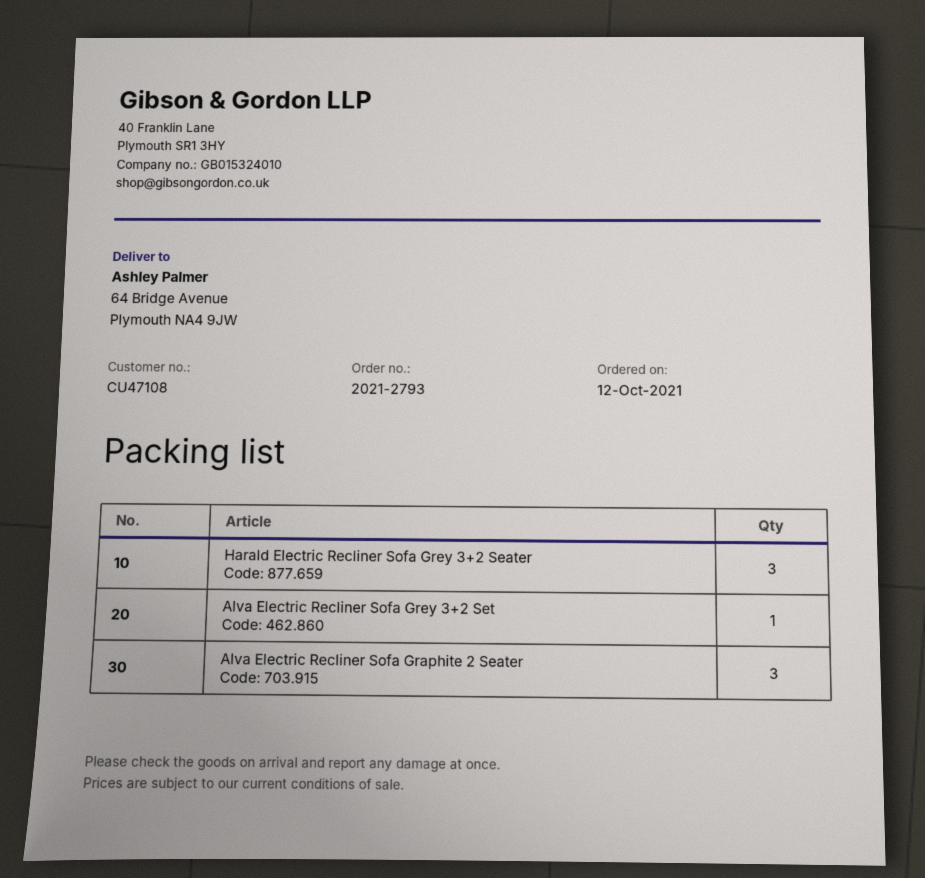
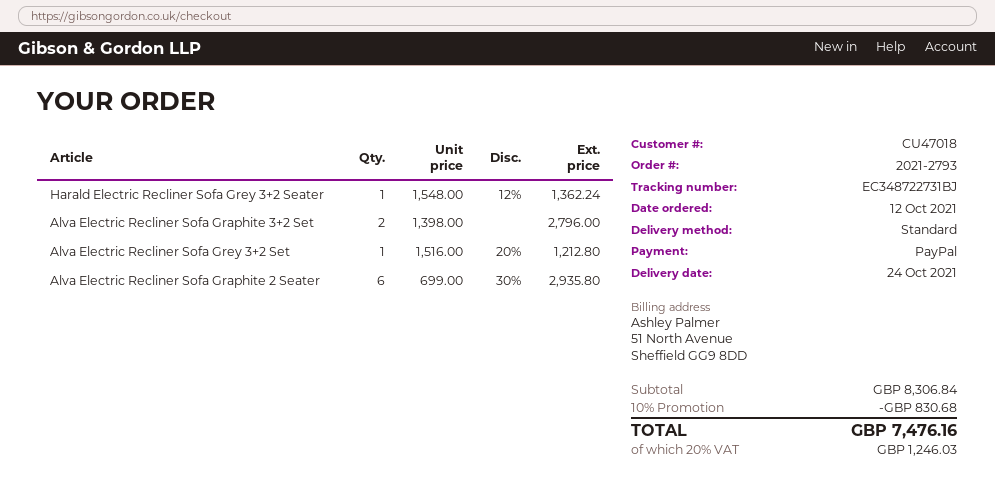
customer number: CU47108 -> CU47018
Harald Electric Recliner Sofa Grey 3+2 Seater: 3 -> 1
Alva Electric Recliner Sofa Graphite 2 Seater: 3 -> 6
Alva Electric Recliner Sofa Graphite 3+2 Set: none -> 2

